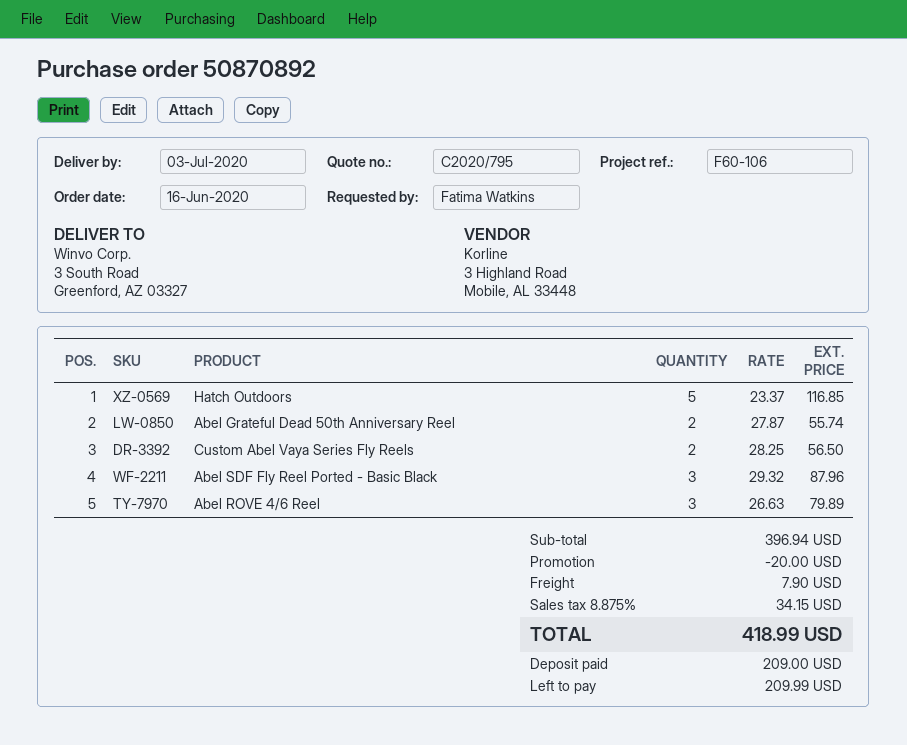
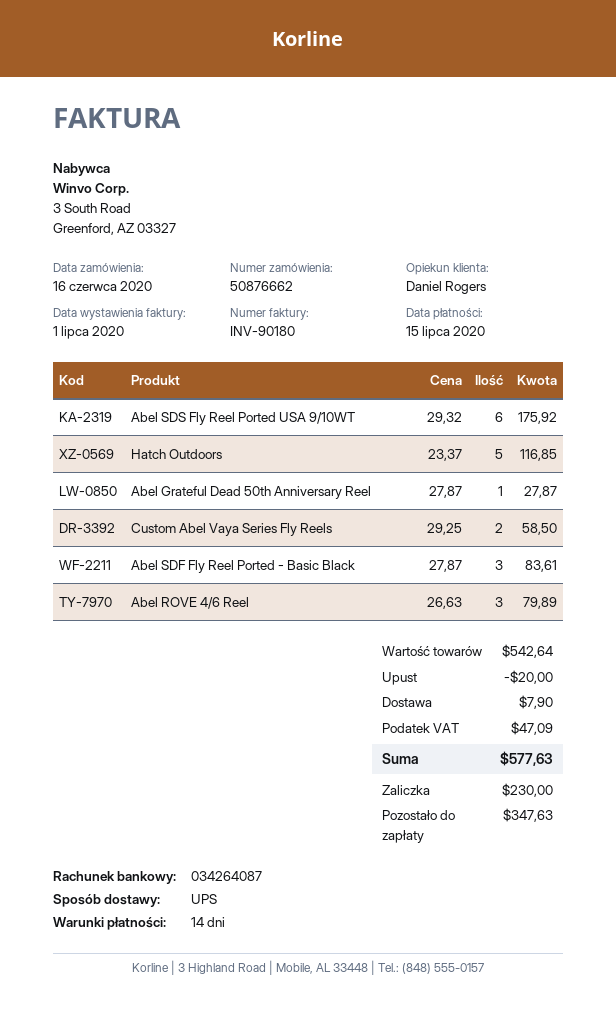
order number: 50870892 -> 50876662
Abel Grateful Dead 50th Anniversary Reel: 2 x 27.87 = 55.74 -> 1 x 27.87 = 27.87
Custom Abel Vaya Series Fly Reels: 2 x 28.25 = 56.50 -> 2 x 29.25 = 58.50
Abel SDF Fly Reel Ported - Basic Black: 3 x 29.32 = 87.96 -> 3 x 27.87 = 83.61
Abel SDS Fly Reel Ported USA 9/10WT: none -> 6 x 29.32 = 175.92
subtotal: 396.94 -> 542.64
tax: 34.15 -> 47.09
total: 418.99 -> 577.63
deposit: 209.00 -> 230.00
balance: 209.99 -> 347.63

